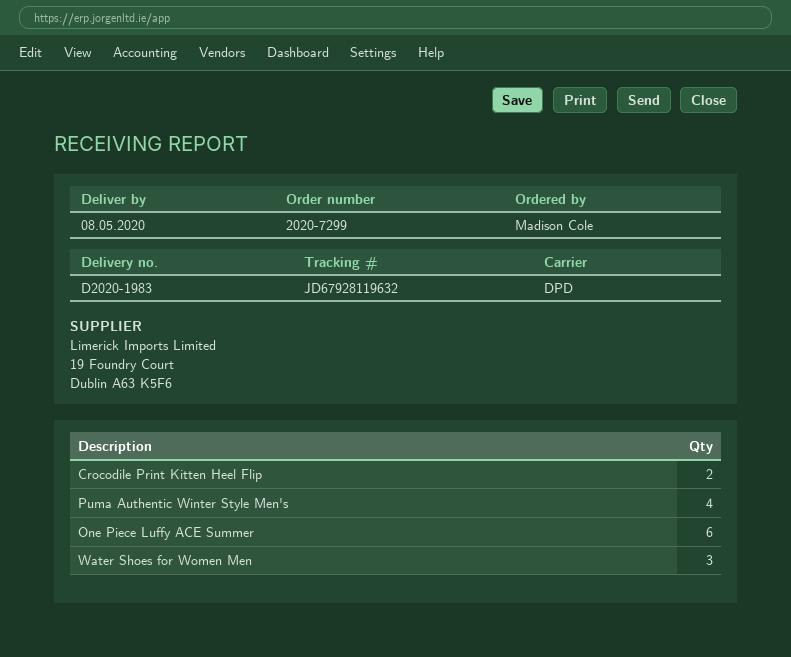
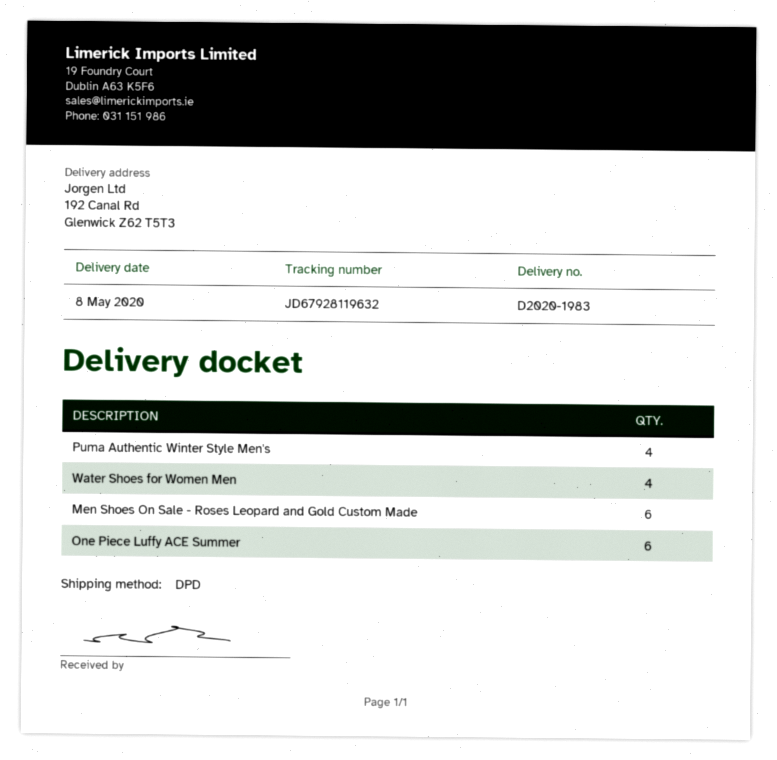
Crocodile Print Kitten Heel Flip: 2 -> none
Water Shoes for Women Men: 3 -> 4
Men Shoes On Sale - Roses Leopard and Gold Custom Made: none -> 6

